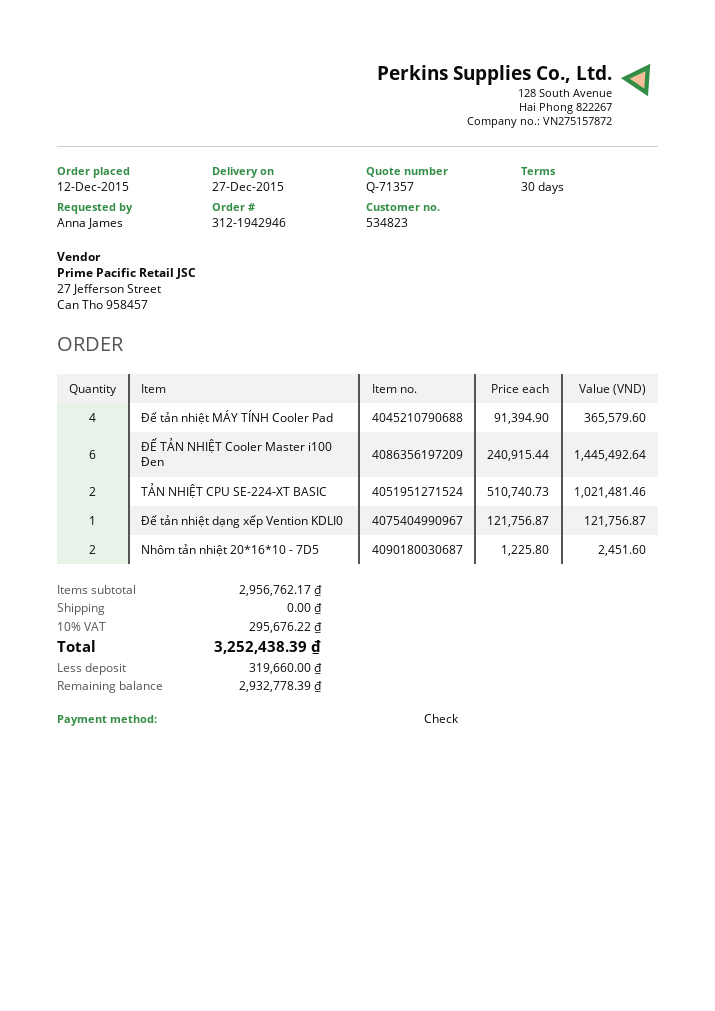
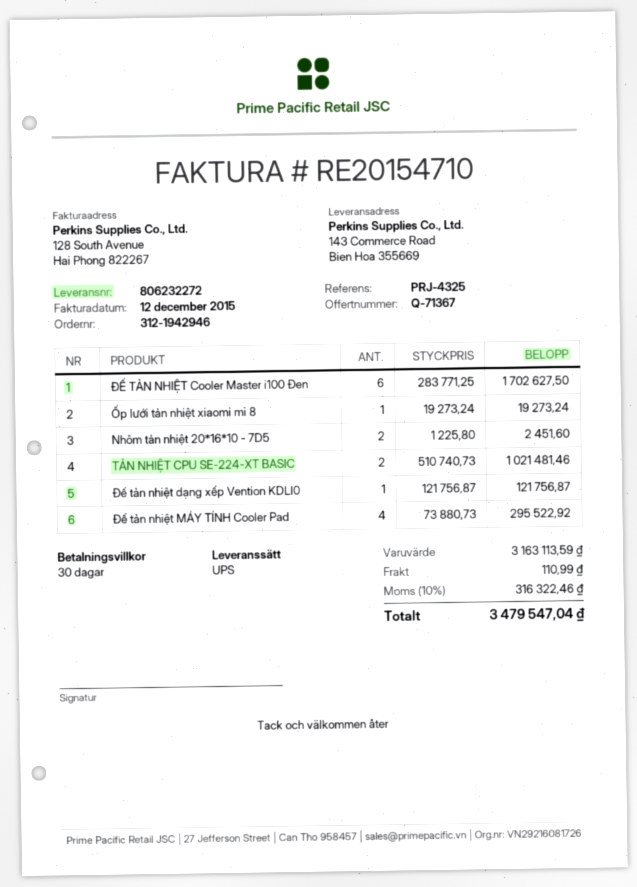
quote number: Q-71357 -> Q-71367
Đế tản nhiệt MÁY TÍNH Cooler Pad: 4 x 91394.90 = 365579.60 -> 4 x 73880.73 = 295522.92
ĐẾ TẢN NHIỆT Cooler Master i100 Đen: 6 x 240915.44 = 1445492.64 -> 6 x 283771.25 = 1702627.50
Ốp lưới tản nhiệt xiaomi mi 8: none -> 1 x 19273.24 = 19273.24
subtotal: 2956762.17 -> 3163113.59
shipping: 0.00 -> 110.99
tax: 10% = 295676.22 -> 10% = 316322.46
total: 3252438.39 -> 3479547.04

